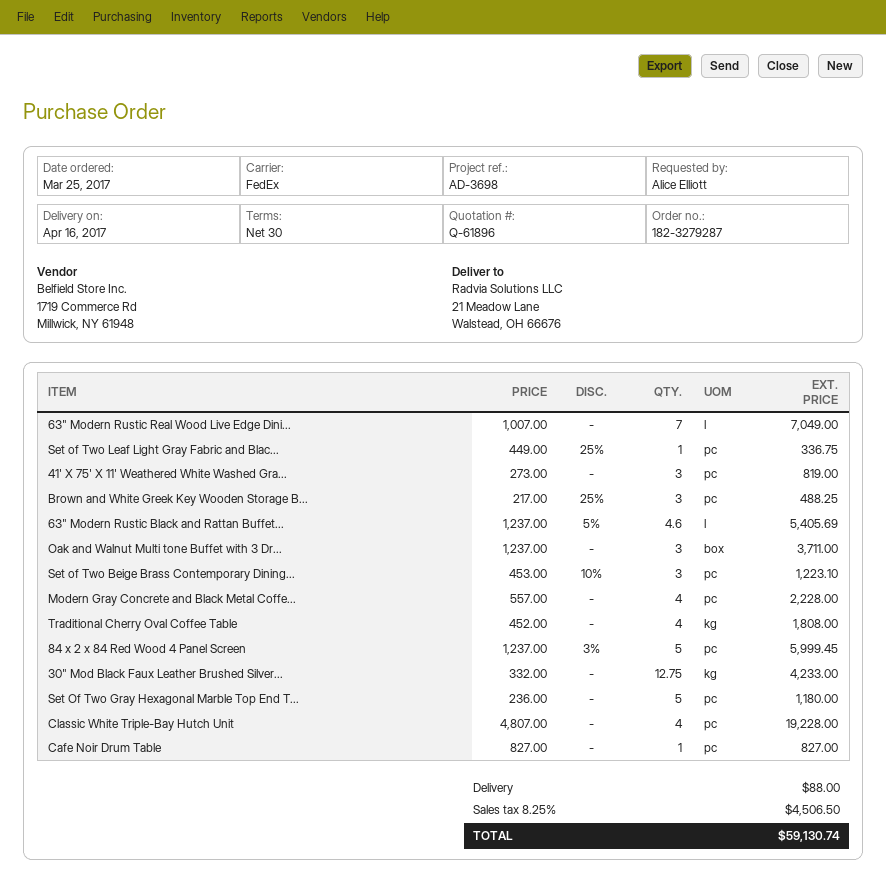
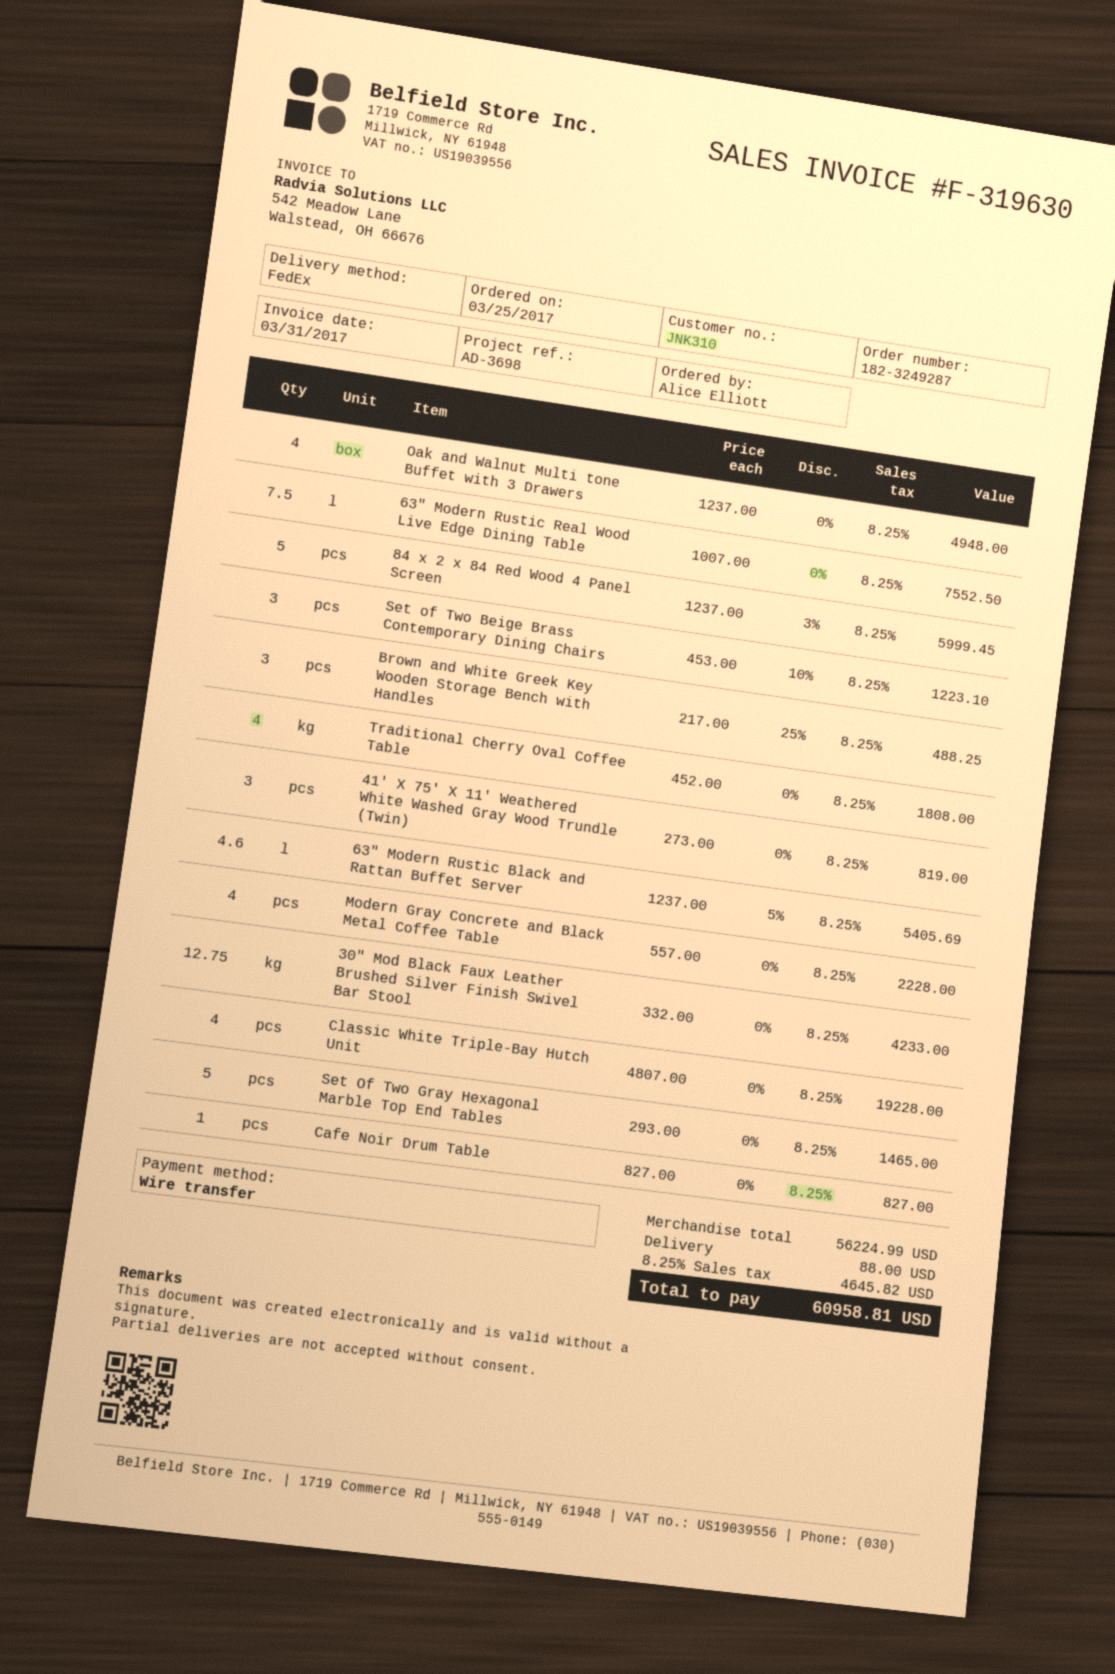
order number: 182-3279287 -> 182-3249287
63" Modern Rustic Real Wood Live Edge Dini...: 7 x 1007.00 = 7049.00 -> 7.5 x 1007.00 = 7552.50
Set of Two Leaf Light Gray Fabric and Blac...: 1 x 449.00 - 25% = 336.75 -> none
Oak and Walnut Multi tone Buffet with 3 Dr...: 3 x 1237.00 = 3711.00 -> 4 x 1237.00 = 4948.00
Set Of Two Gray Hexagonal Marble Top End T...: 5 x 236.00 = 1180.00 -> 5 x 293.00 = 1465.00
tax: 8.25% = 4506.50 -> 8.25% = 4645.82
total: 59130.74 -> 60958.81

